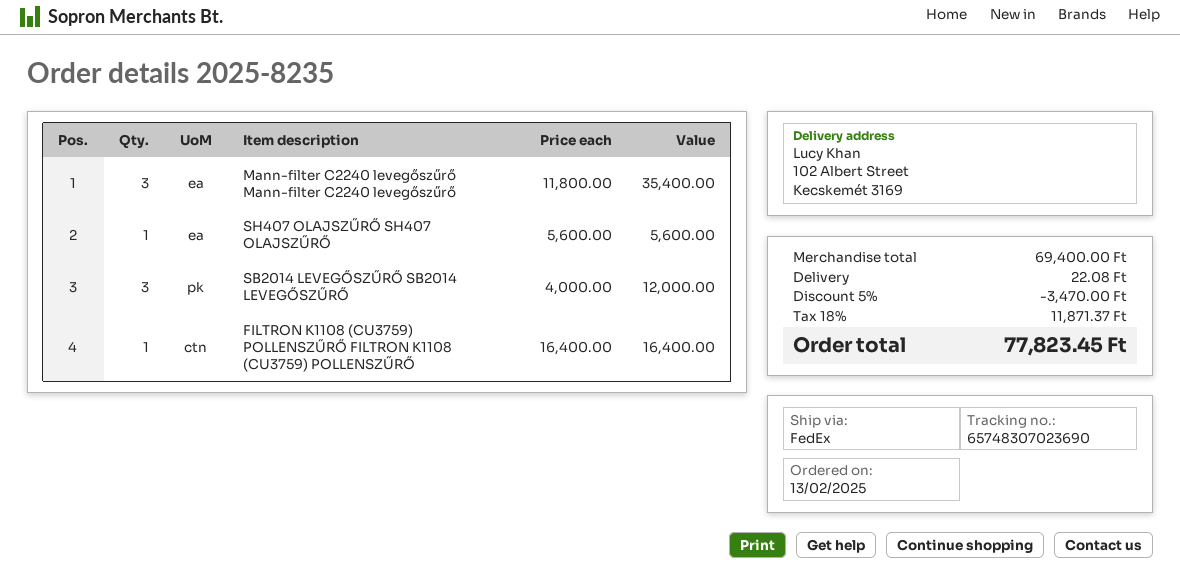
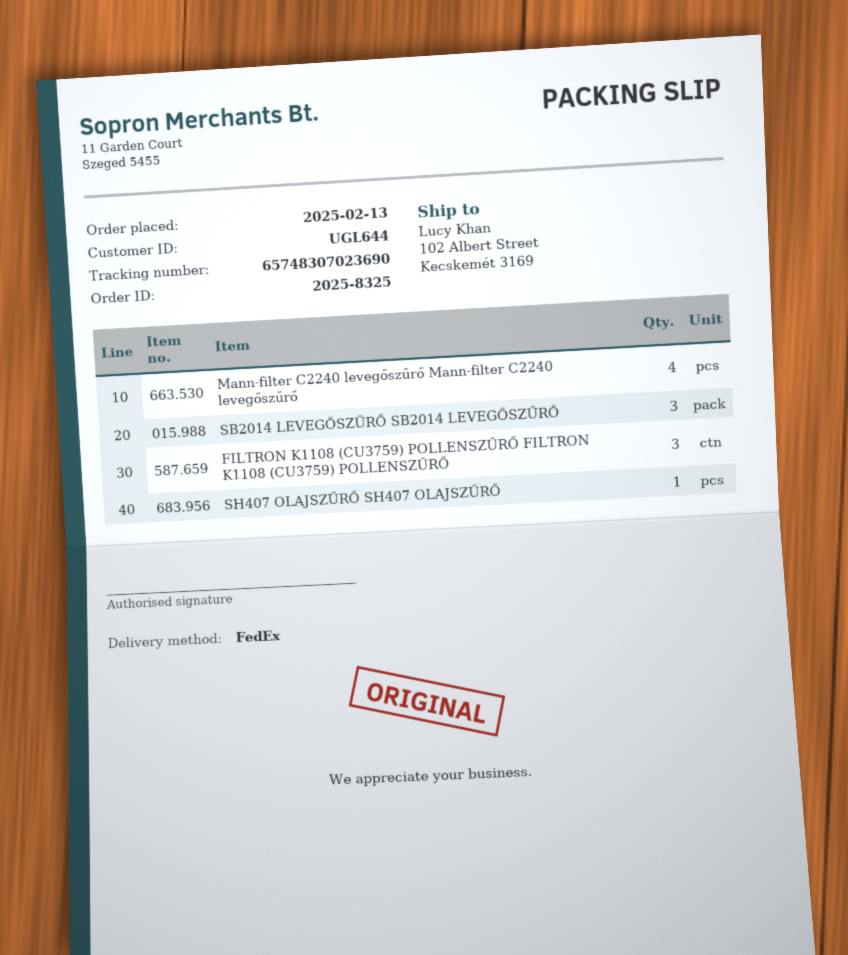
order number: 2025-8235 -> 2025-8325
Mann-filter C2240 levegőszűrő Mann-filter C2240 levegőszűrő: 3 -> 4
FILTRON K1108 (CU3759) POLLENSZŰRŐ FILTRON K1108 (CU3759) POLLENSZŰRŐ: 1 -> 3

